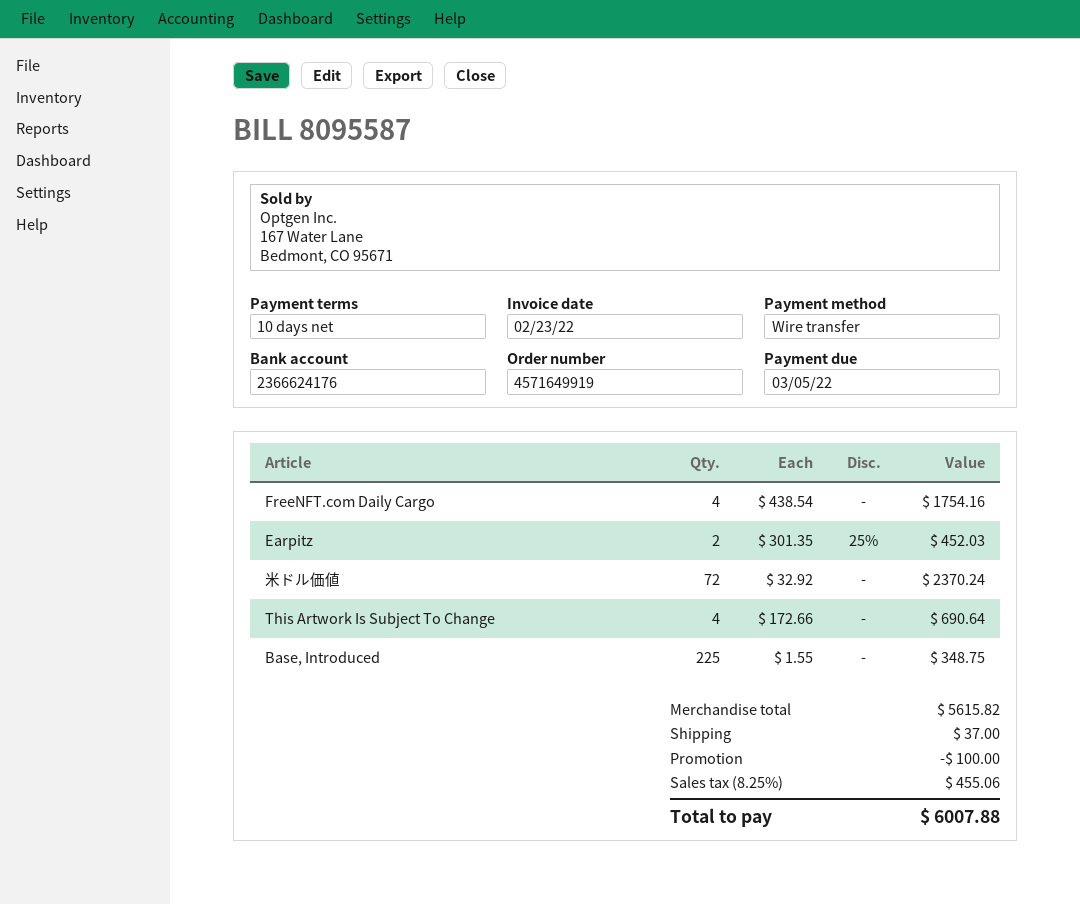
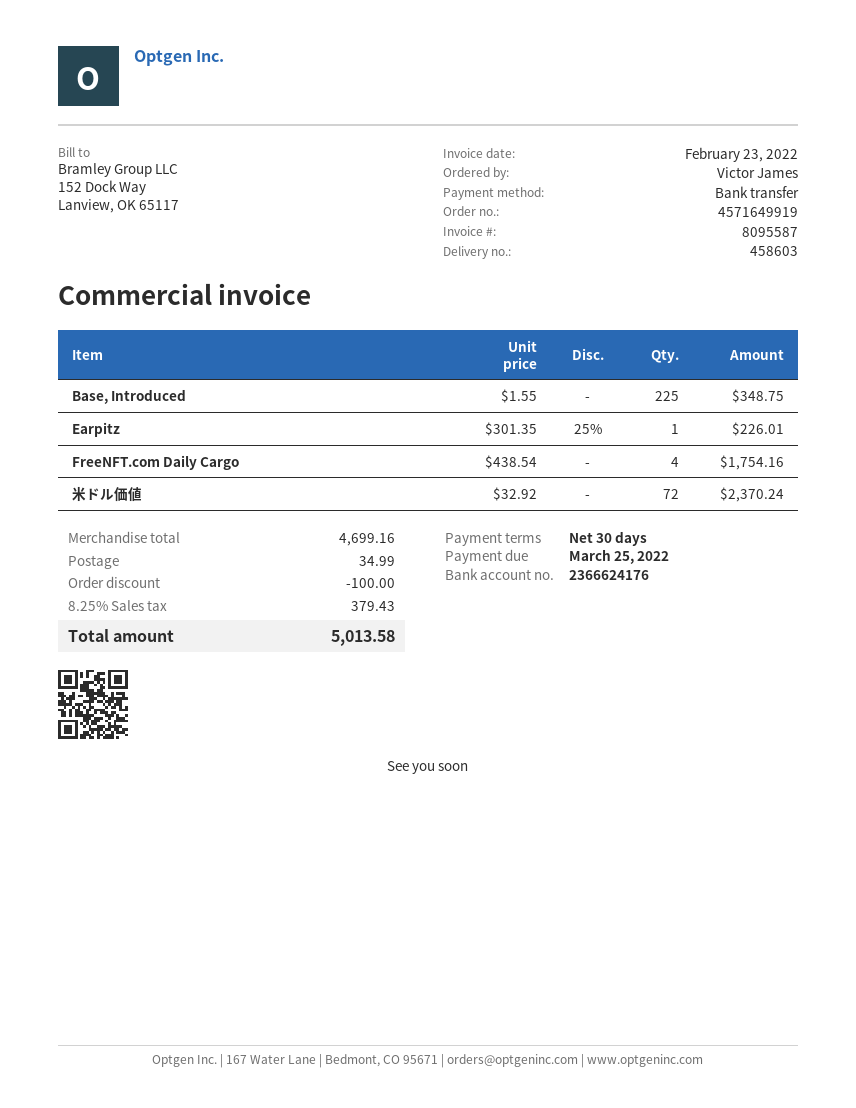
payment terms: 10 days -> 30 days
due date: 2022-03-05 -> 2022-03-25
Earpitz: 2 x 301.35 - 25% = 452.03 -> 1 x 301.35 - 25% = 226.01
This Artwork Is Subject To Change: 4 x 172.66 = 690.64 -> none
subtotal: 5615.82 -> 4699.16
shipping: 37.00 -> 34.99
tax: 8.25% = 455.06 -> 8.25% = 379.43
total: 6007.88 -> 5013.58

